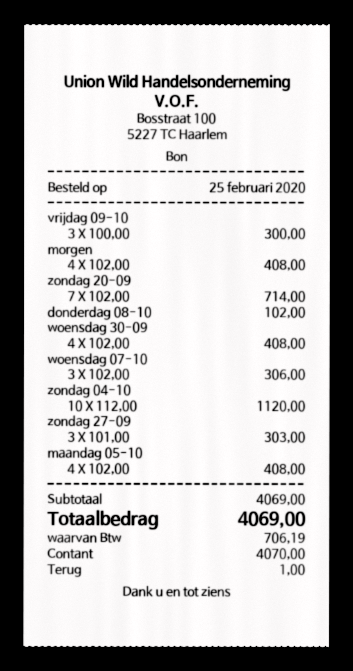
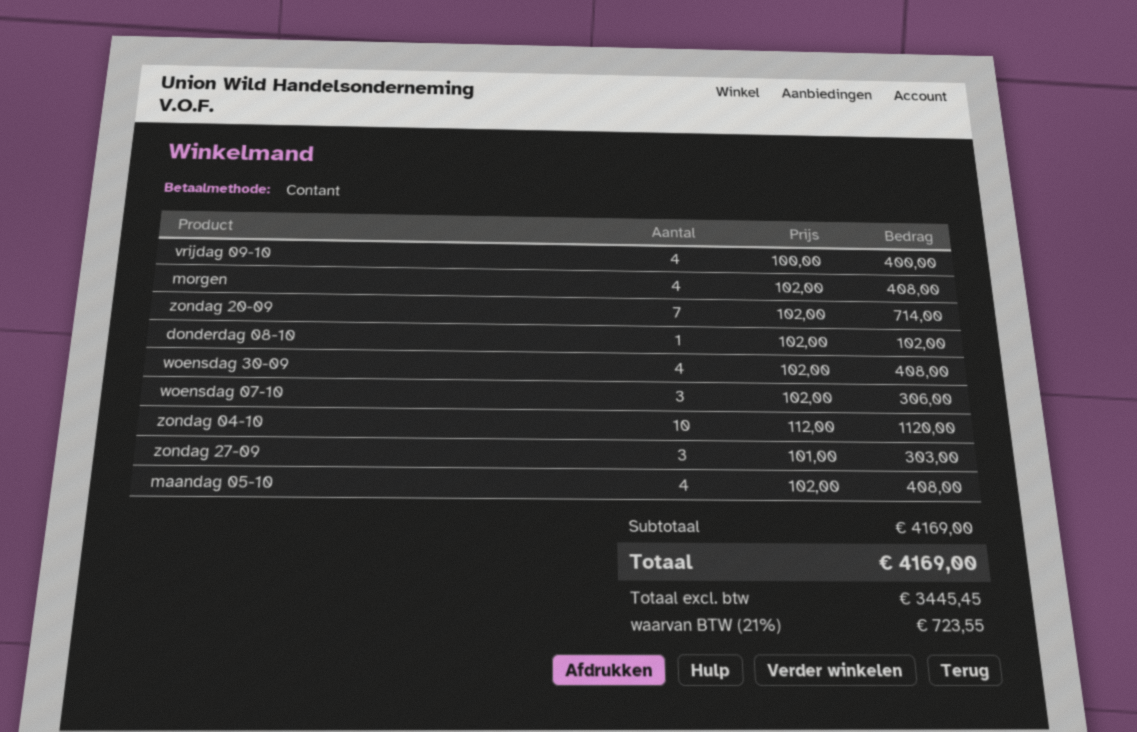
vrijdag 09-10: 3 x 100.00 = 300.00 -> 4 x 100.00 = 400.00
subtotal: 4069.00 -> 4169.00
tax: 706.19 -> 723.55
total: 4069.00 -> 4169.00

